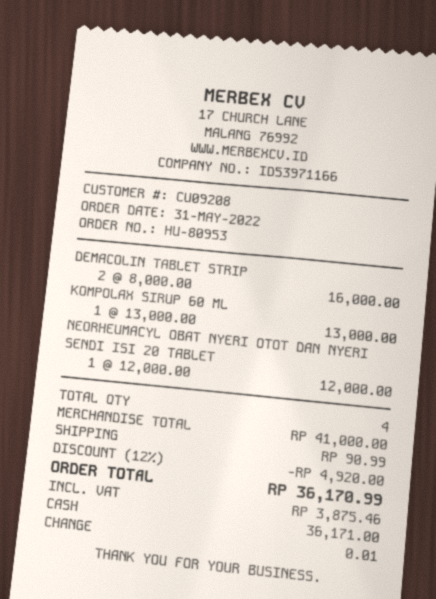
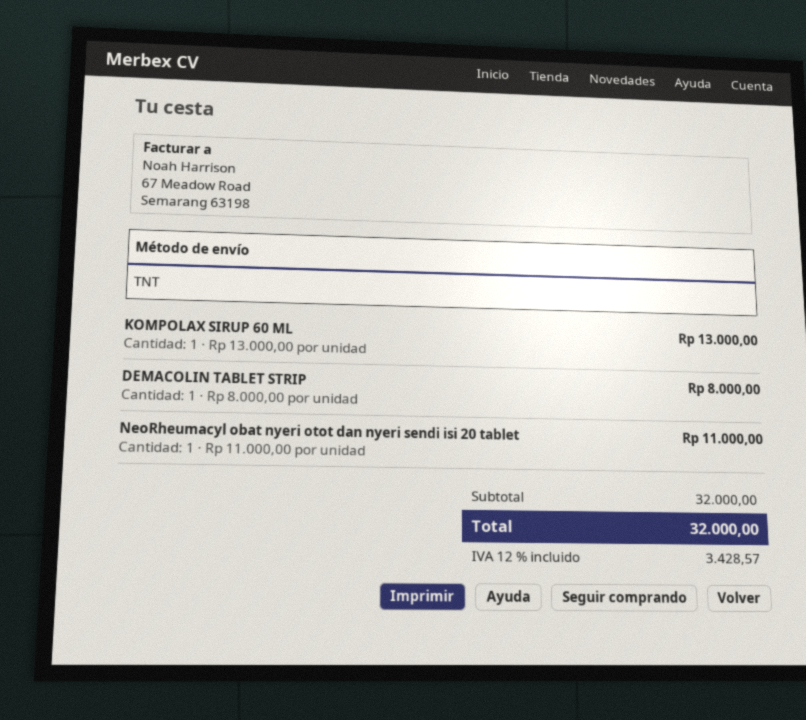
DEMACOLIN TABLET STRIP: 2 x 8000.00 = 16000.00 -> 1 x 8000.00 = 8000.00
NEORHEUMACYL OBAT NYERI OTOT DAN NYERI SENDI ISI 20 TABLET: 1 x 12000.00 = 12000.00 -> 1 x 11000.00 = 11000.00
subtotal: 41000.00 -> 32000.00
discount: 12% = 4920.00 -> none
shipping: 90.99 -> none
tax: 3875.46 -> 3428.57
total: 36170.99 -> 32000.00

